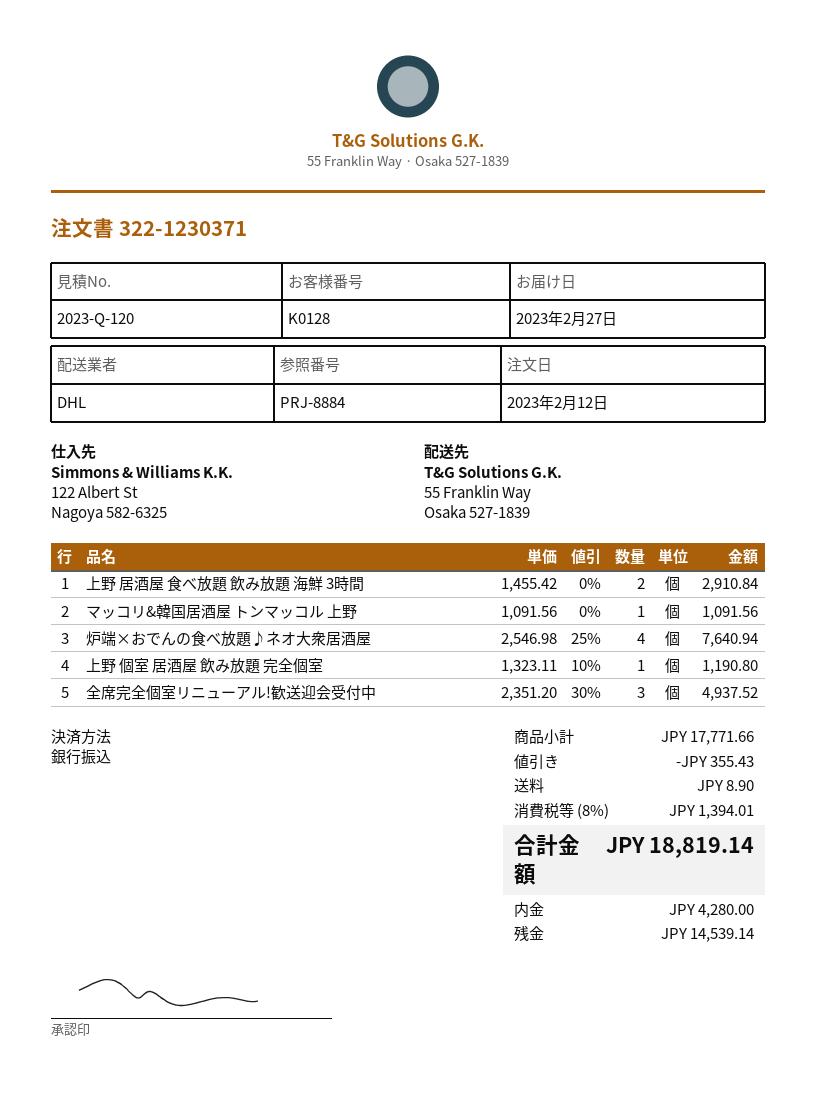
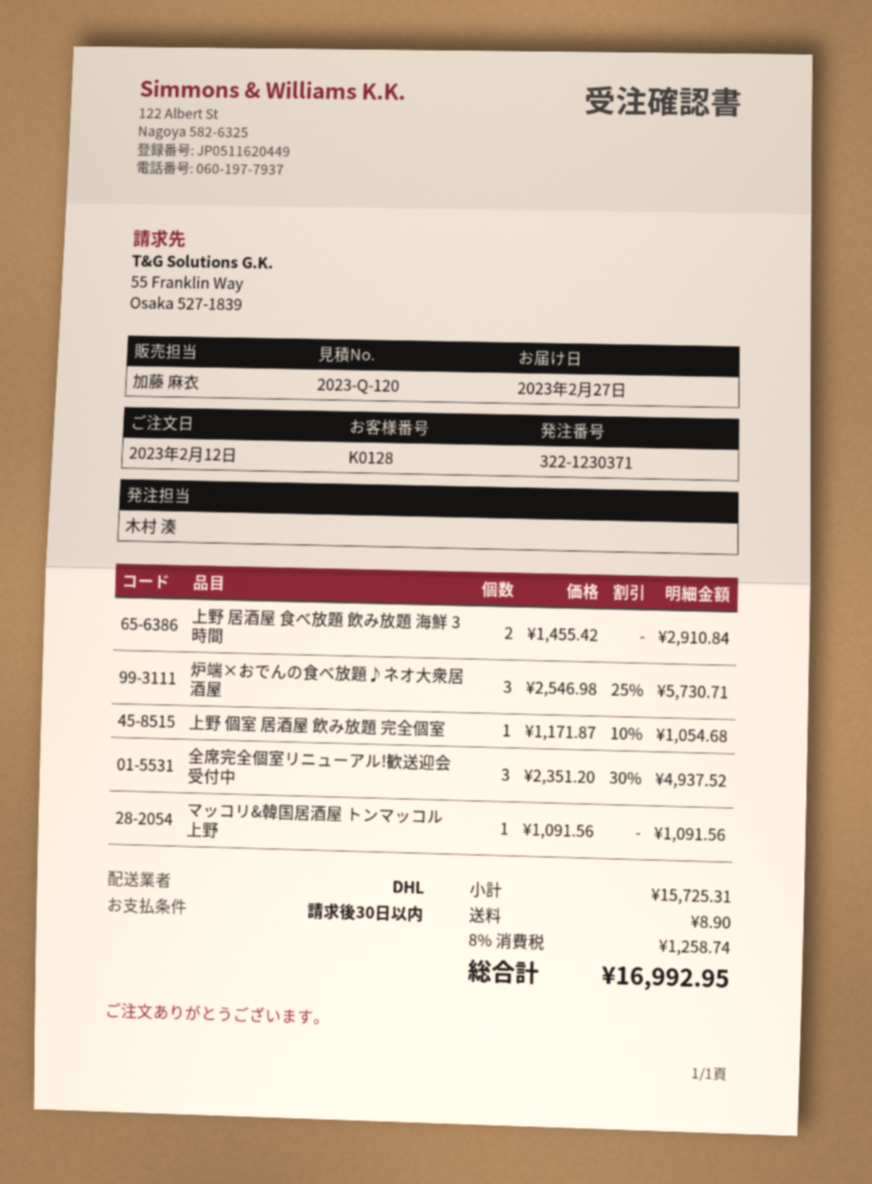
炉端×おでんの食べ放題♪ネオ大衆居酒屋: 4 x 2546.98 - 25% = 7640.94 -> 3 x 2546.98 - 25% = 5730.71
上野 個室 居酒屋 飲み放題 完全個室: 1 x 1323.11 - 10% = 1190.80 -> 1 x 1171.87 - 10% = 1054.68
subtotal: 17771.66 -> 15725.31
discount: 355.43 -> none
tax: 8% = 1394.01 -> 8% = 1258.74
total: 18819.14 -> 16992.95

